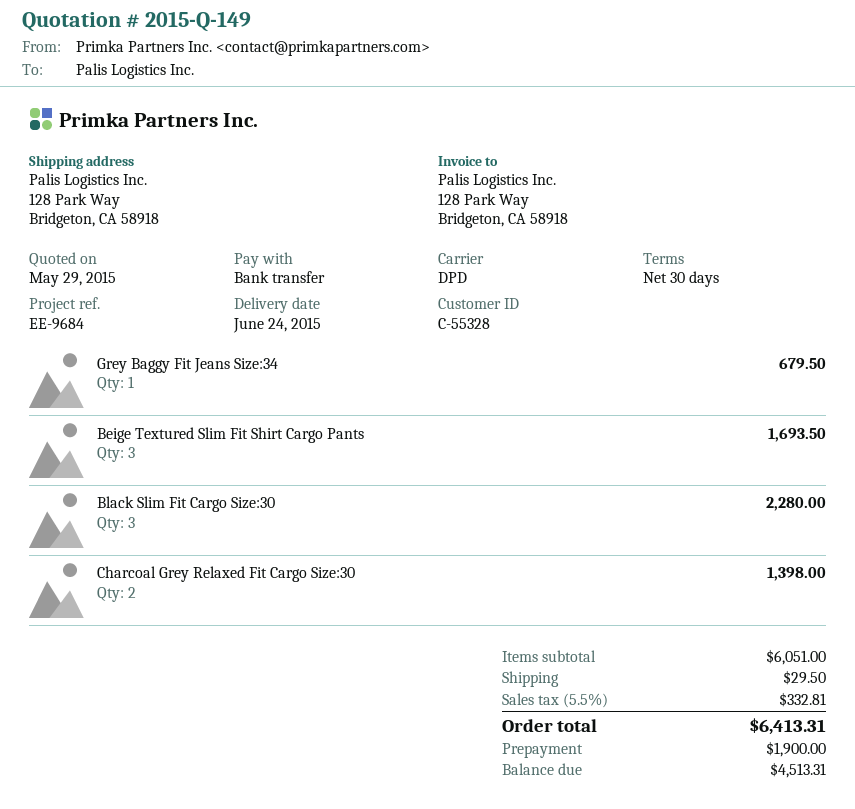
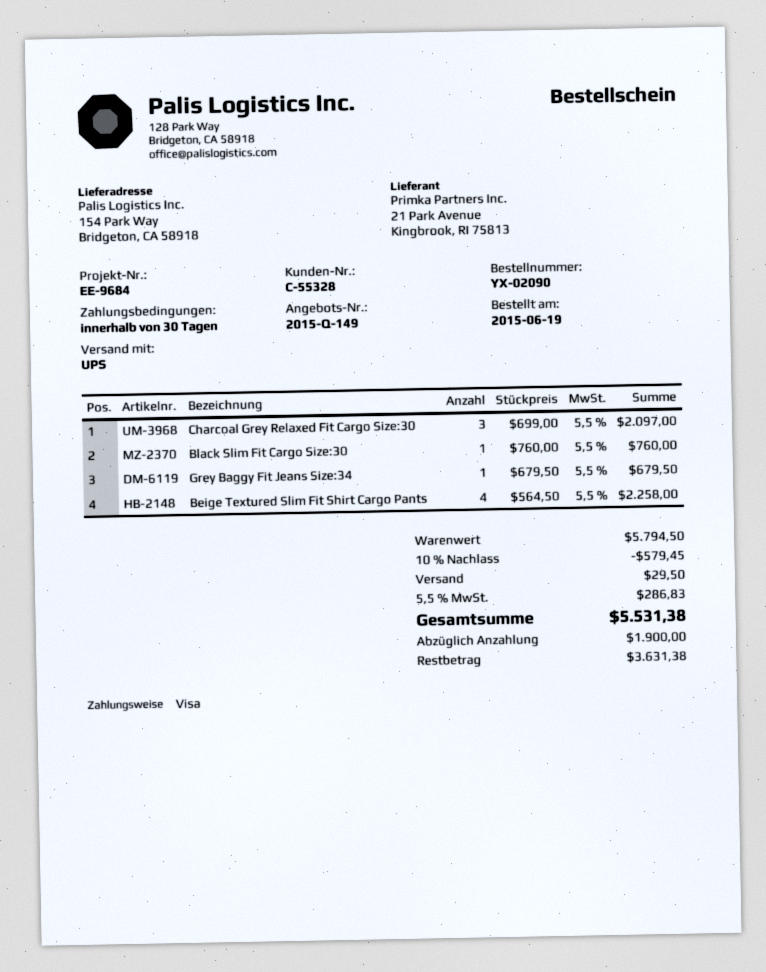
payment method: bank transfer -> Visa
shipping method: DPD -> UPS
ship to: 128 Park Way, Bridgeton, CA 58918 -> 154 Park Way, Bridgeton, CA 58918
Beige Textured Slim Fit Shirt Cargo Pants: 3 for 1693.50 -> 4 for 2258.00
Black Slim Fit Cargo Size:30: 3 for 2280.00 -> 1 for 760.00
Charcoal Grey Relaxed Fit Cargo Size:30: 2 for 1398.00 -> 3 for 2097.00
subtotal: 6051.00 -> 5794.50
discount: none -> 10% = 579.45
tax: 5.5% = 332.81 -> 5.5% = 286.83
total: 6413.31 -> 5531.38
balance: 4513.31 -> 3631.38

